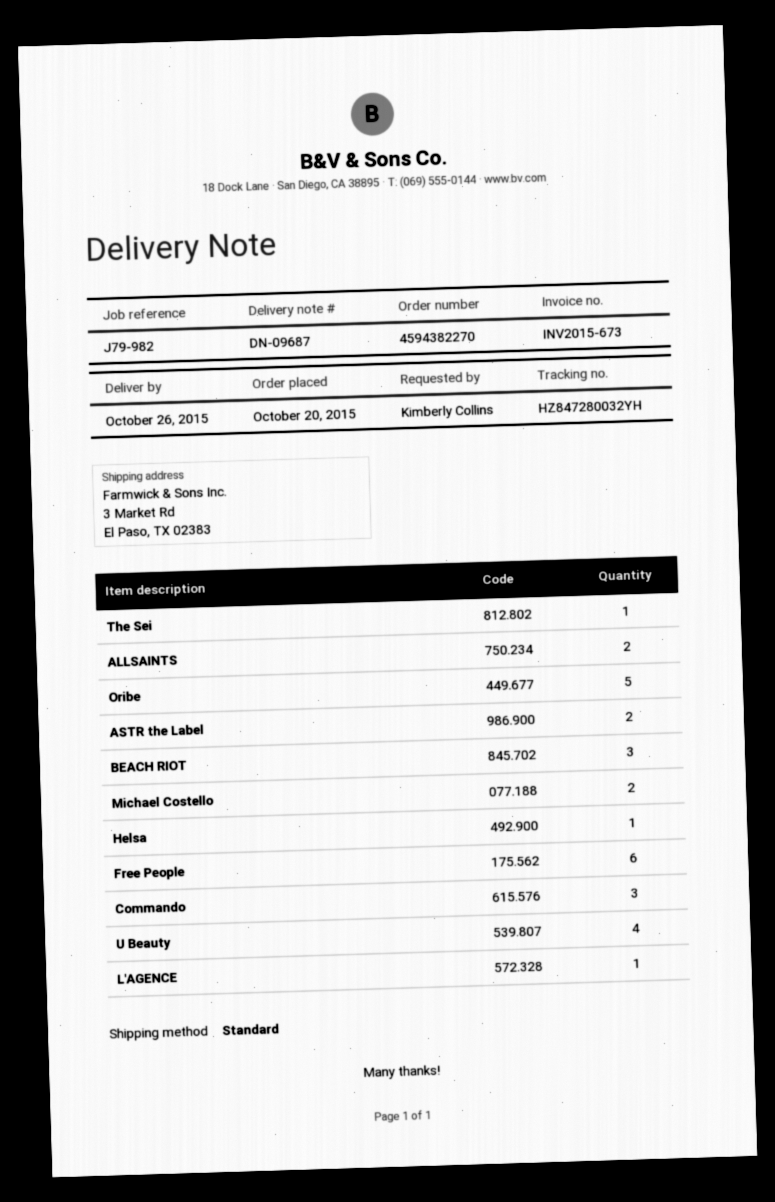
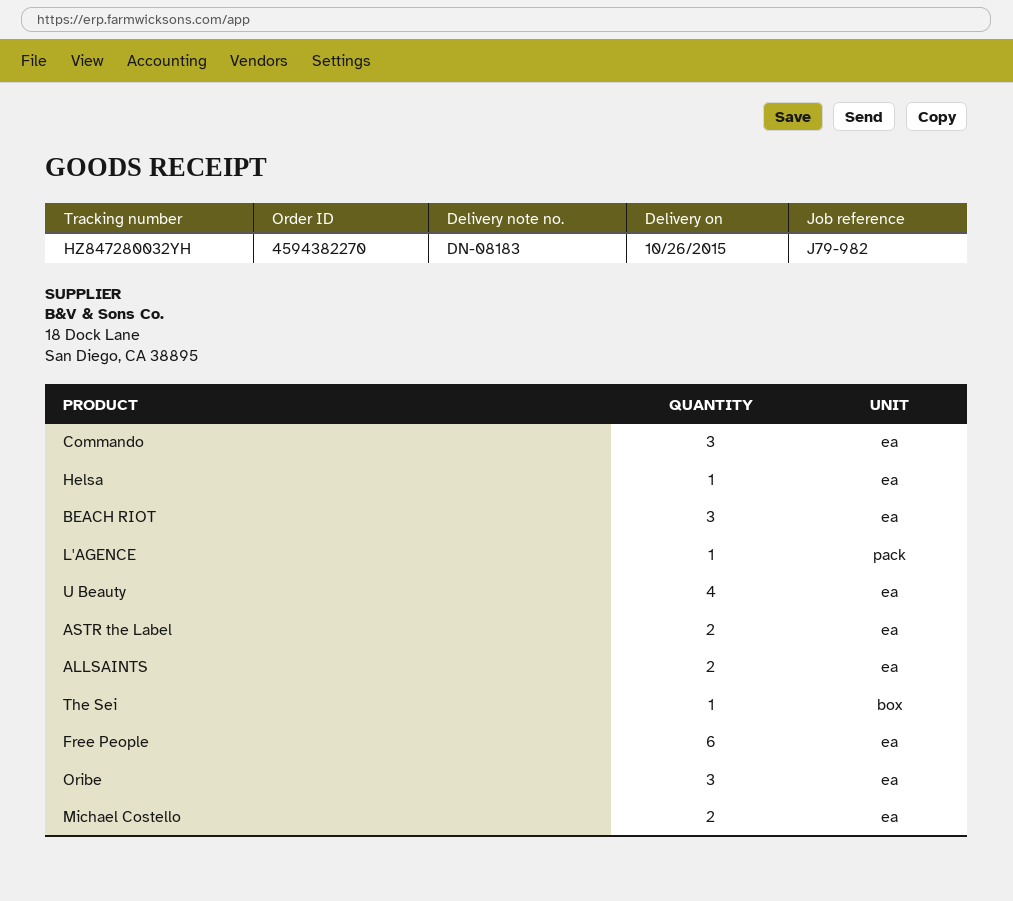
delivery note number: DN-09687 -> DN-08183
Oribe: 5 -> 3

